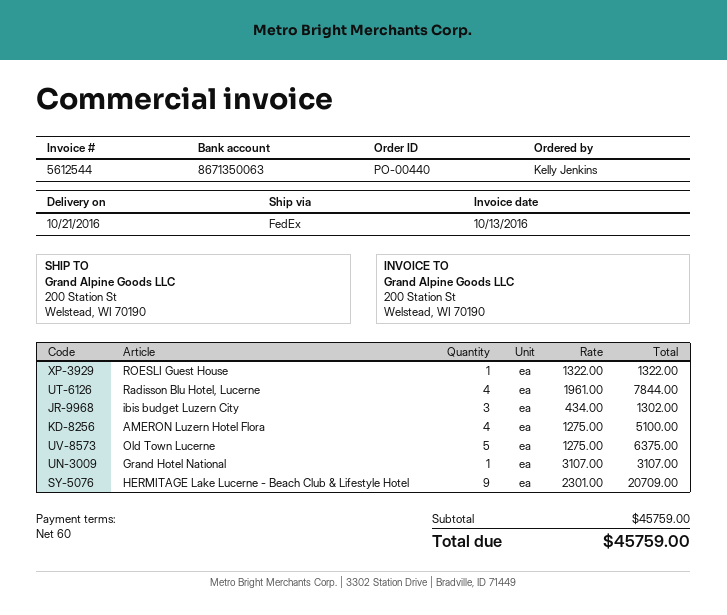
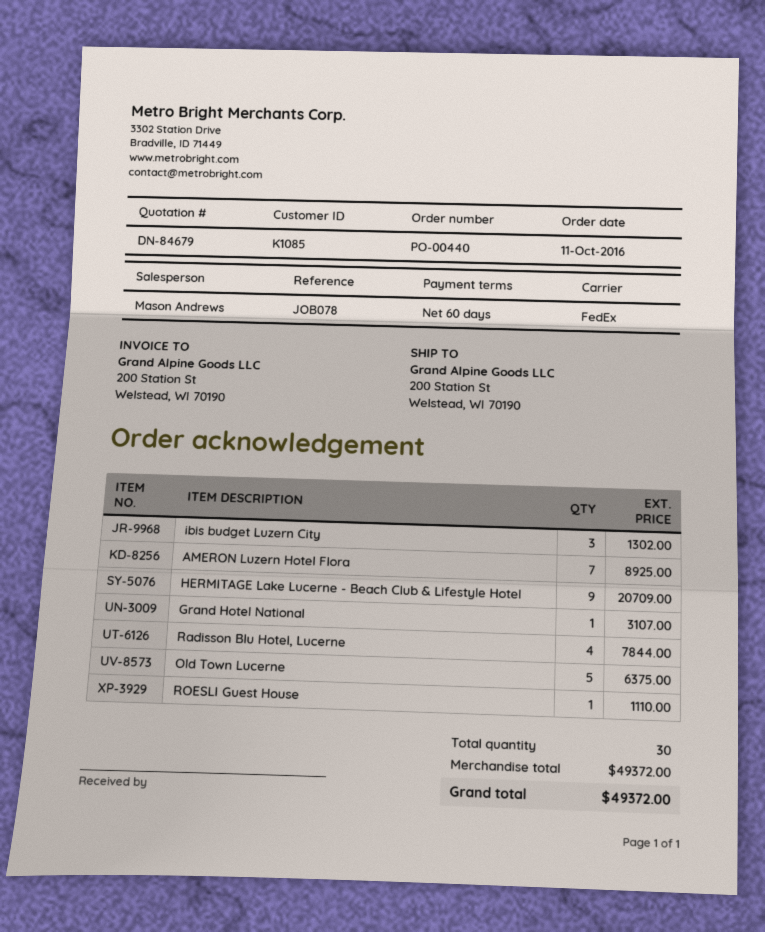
ROESLI Guest House: 1 for 1322.00 -> 1 for 1110.00
AMERON Luzern Hotel Flora: 4 for 5100.00 -> 7 for 8925.00
subtotal: 45759.00 -> 49372.00
total: 45759.00 -> 49372.00

